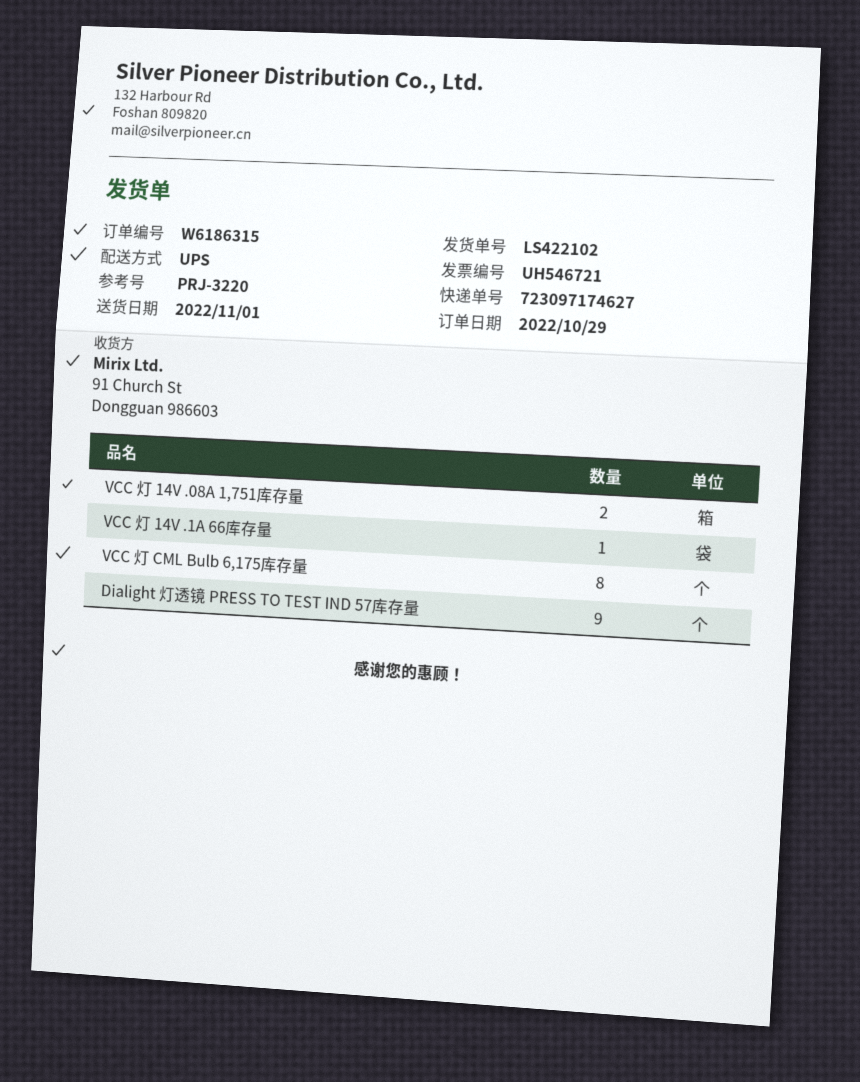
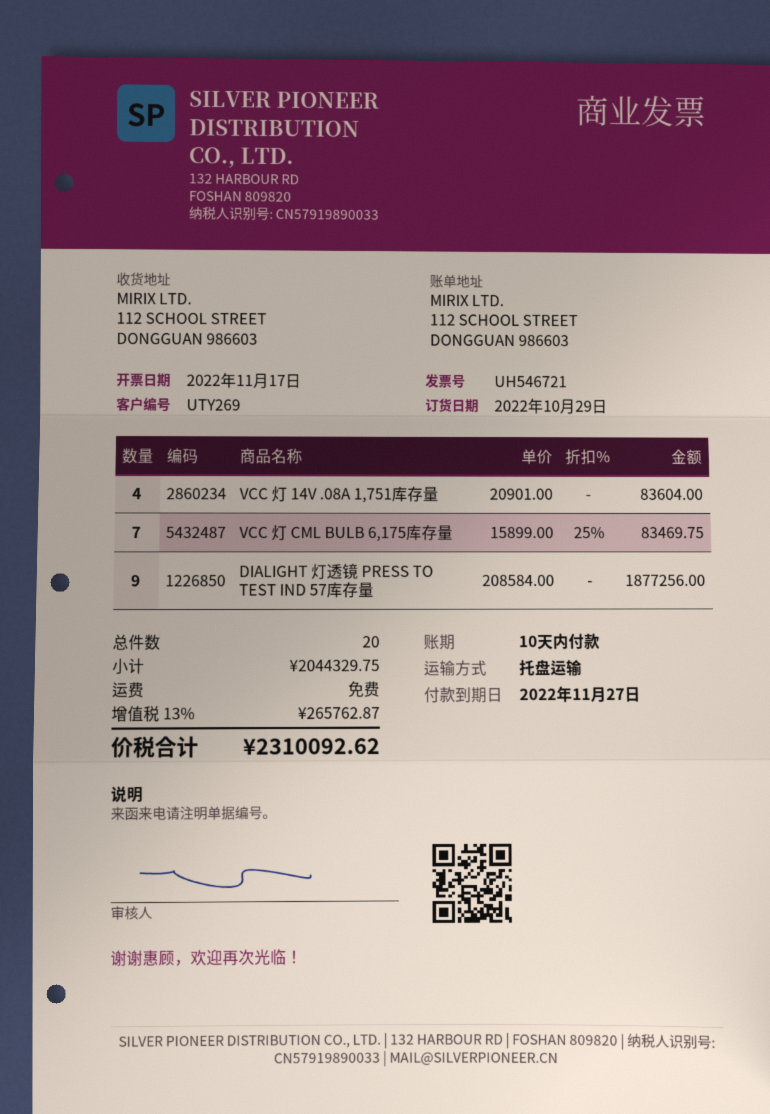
shipping method: UPS -> pallet freight
ship to: 91 Church St, Dongguan 986603 -> 112 SCHOOL STREET, DONGGUAN 986603
VCC 灯 14V .08A 1,751库存量: 2 -> 4
VCC 灯 14V .1A 66库存量: 1 -> none
VCC 灯 CML Bulb 6,175库存量: 8 -> 7

